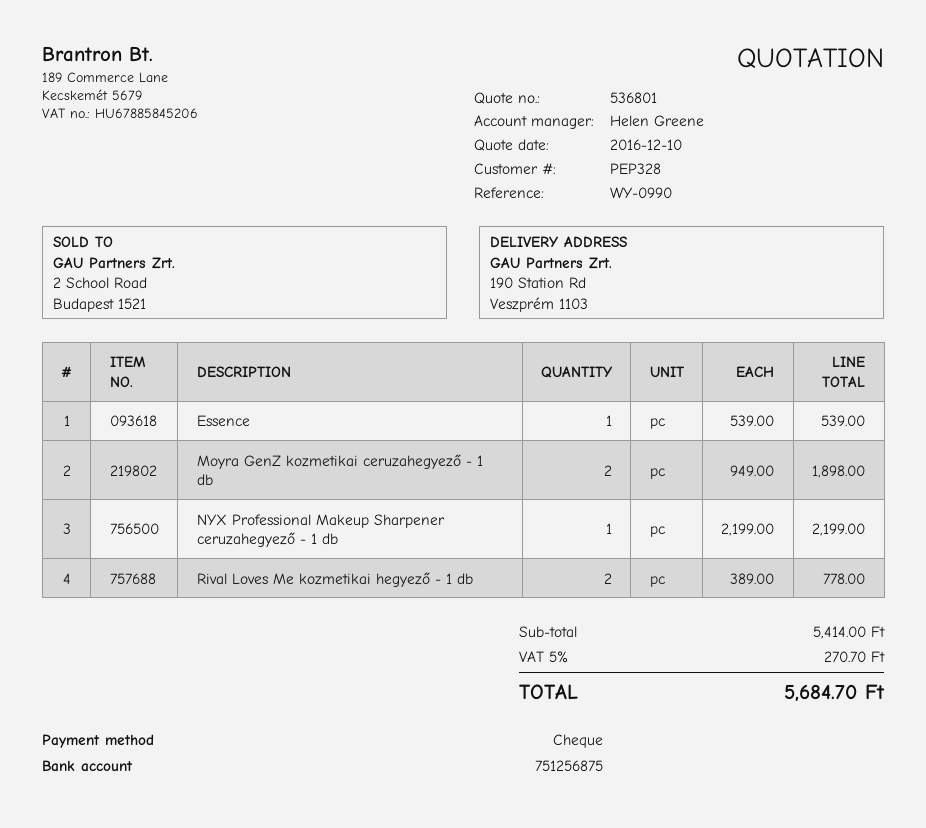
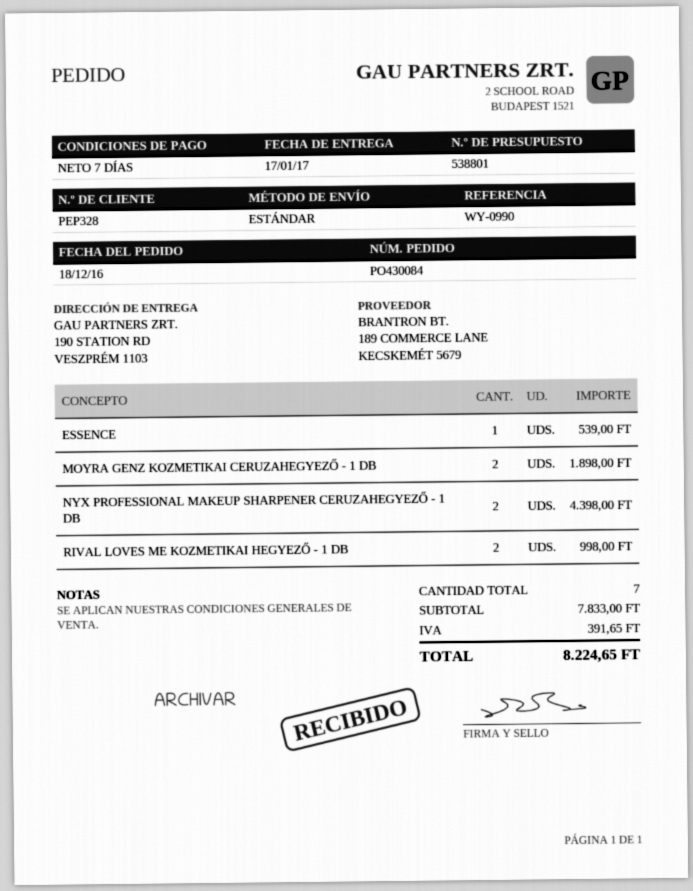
quote number: 536801 -> 538801
NYX Professional Makeup Sharpener ceruzahegyező - 1 db: 1 for 2199.00 -> 2 for 4398.00
Rival Loves Me kozmetikai hegyező - 1 db: 2 for 778.00 -> 2 for 998.00
subtotal: 5414.00 -> 7833.00
tax: 270.70 -> 391.65
total: 5684.70 -> 8224.65

